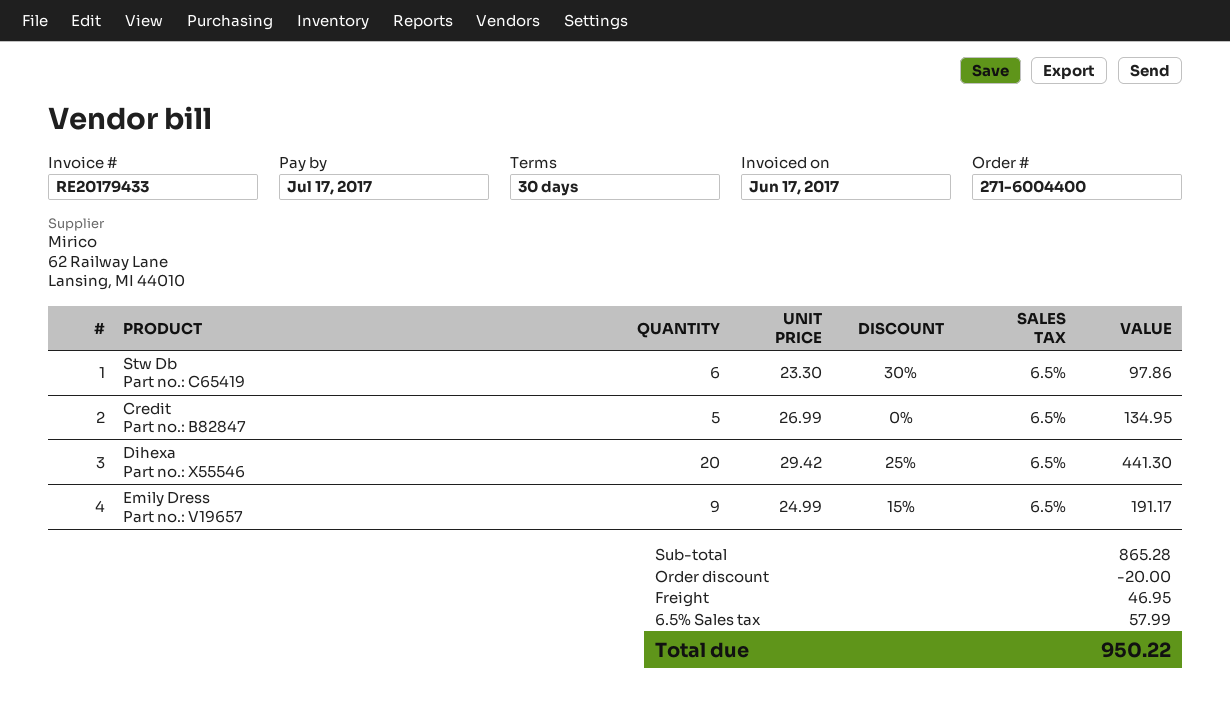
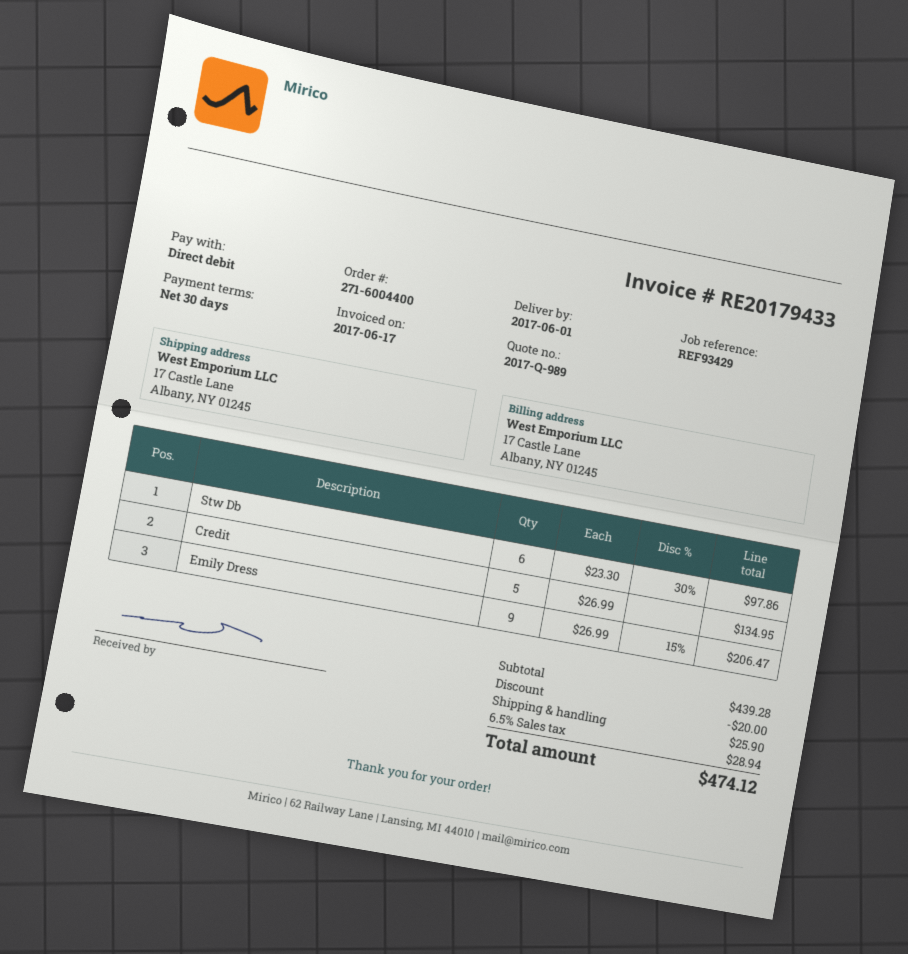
Dihexa: 20 x 29.42 - 25% = 441.30 -> none
Emily Dress: 9 x 24.99 - 15% = 191.17 -> 9 x 26.99 - 15% = 206.47
subtotal: 865.28 -> 439.28
shipping: 46.95 -> 25.90
tax: 6.5% = 57.99 -> 6.5% = 28.94
total: 950.22 -> 474.12

